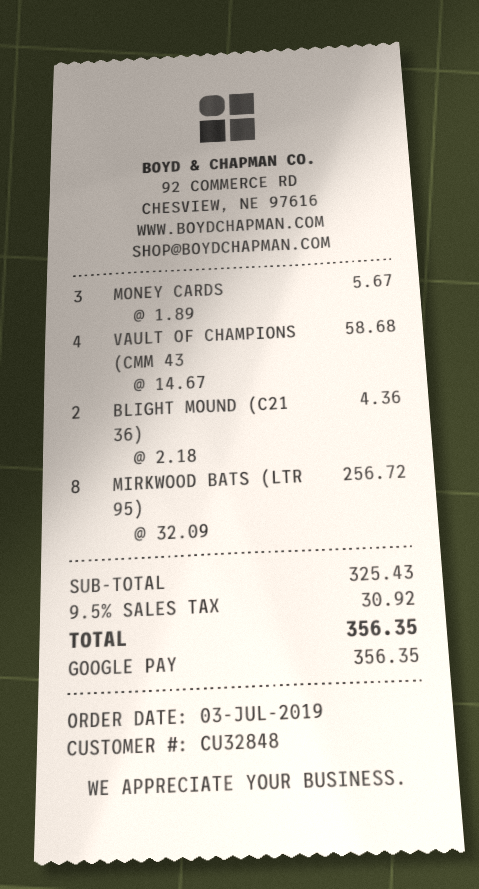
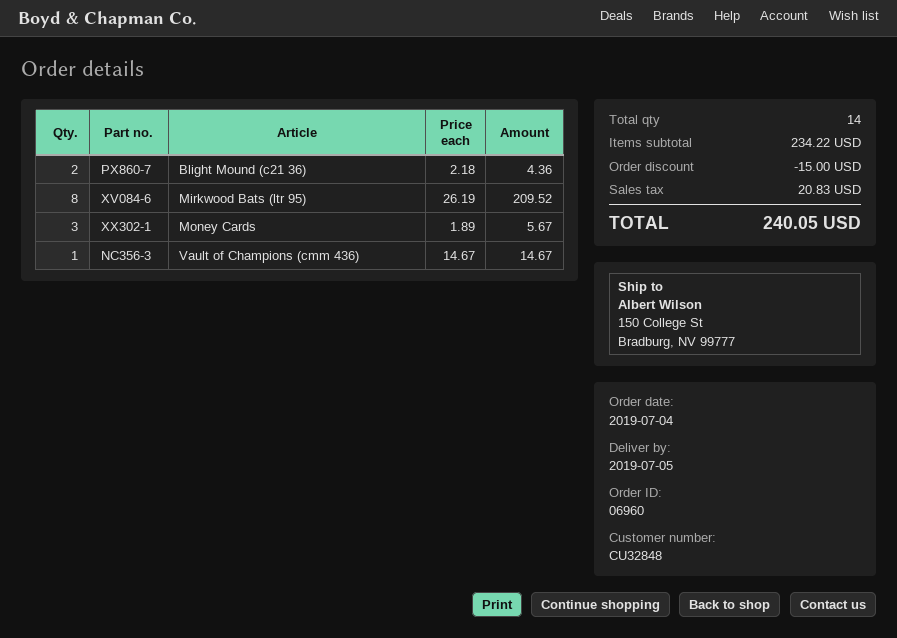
order date: 2019-07-03 -> 2019-07-04
VAULT OF CHAMPIONS (CMM 43: 4 x 14.67 = 58.68 -> 1 x 14.67 = 14.67
MIRKWOOD BATS (LTR 95): 8 x 32.09 = 256.72 -> 8 x 26.19 = 209.52
subtotal: 325.43 -> 234.22
discount: none -> 15.00
tax: 30.92 -> 20.83
total: 356.35 -> 240.05

